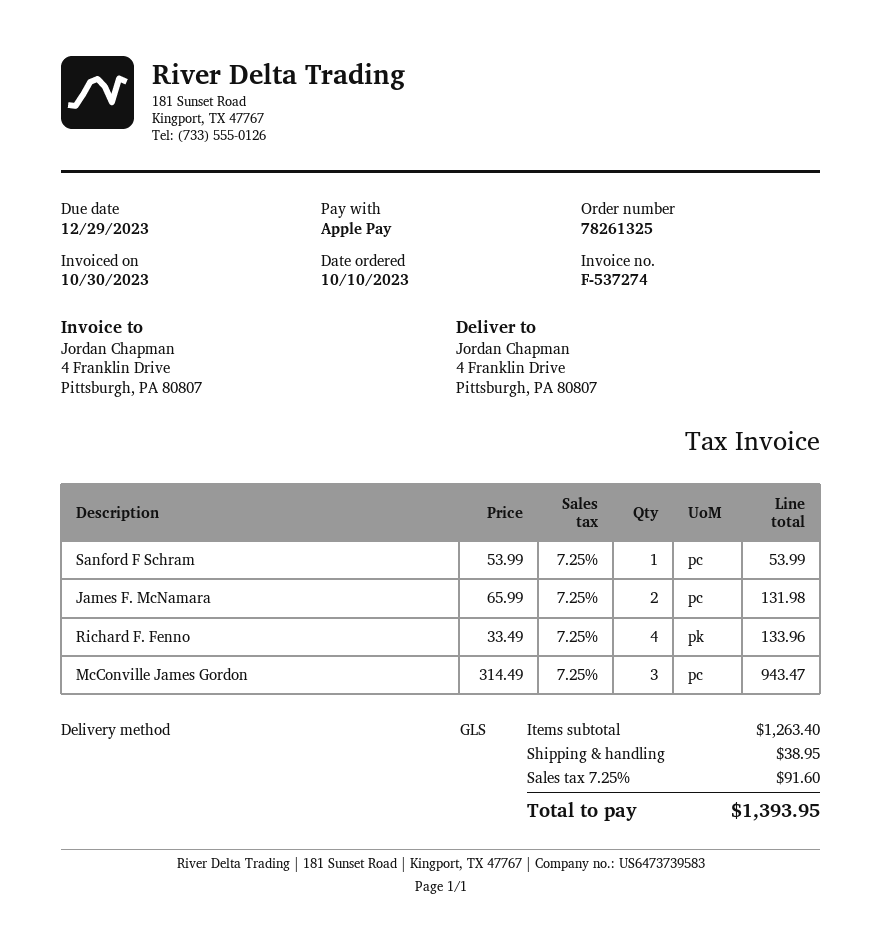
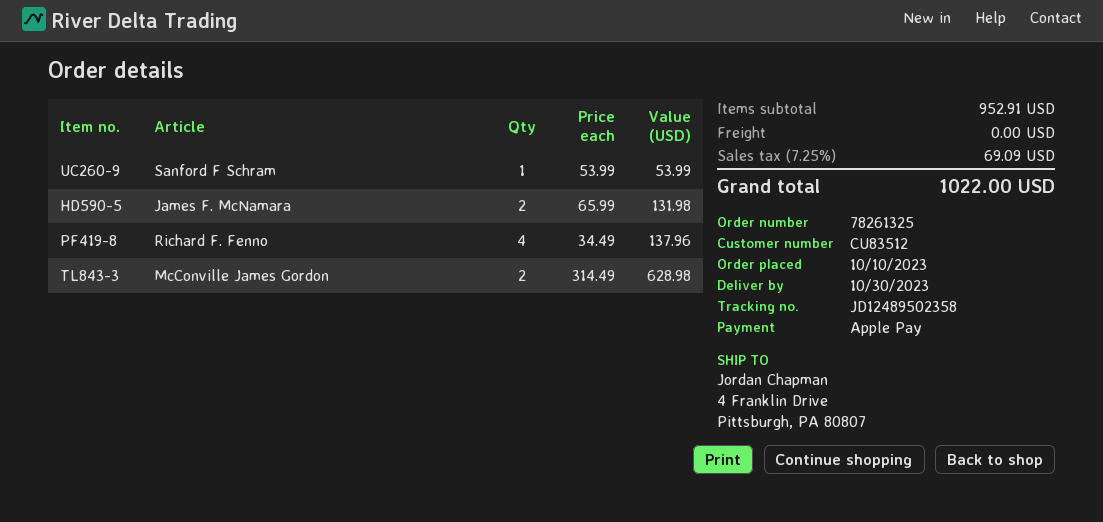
Richard F. Fenno: 4 x 33.49 = 133.96 -> 4 x 34.49 = 137.96
McConville James Gordon: 3 x 314.49 = 943.47 -> 2 x 314.49 = 628.98
subtotal: 1263.40 -> 952.91
shipping: 38.95 -> 0.00
tax: 7.25% = 91.60 -> 7.25% = 69.09
total: 1393.95 -> 1022.00

